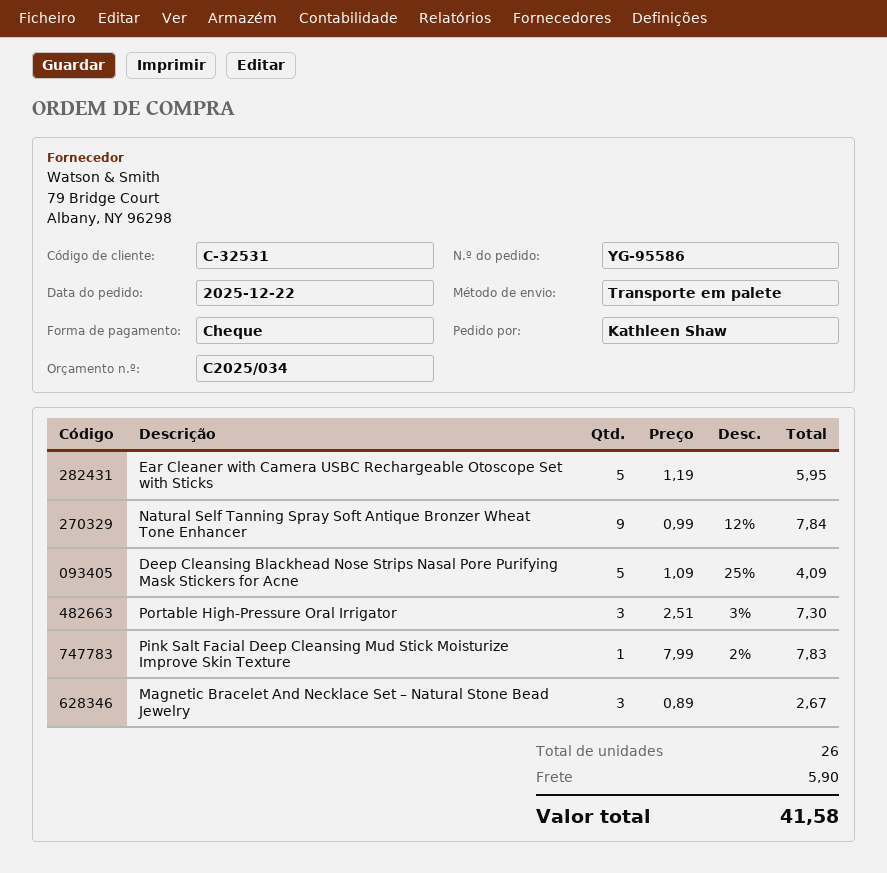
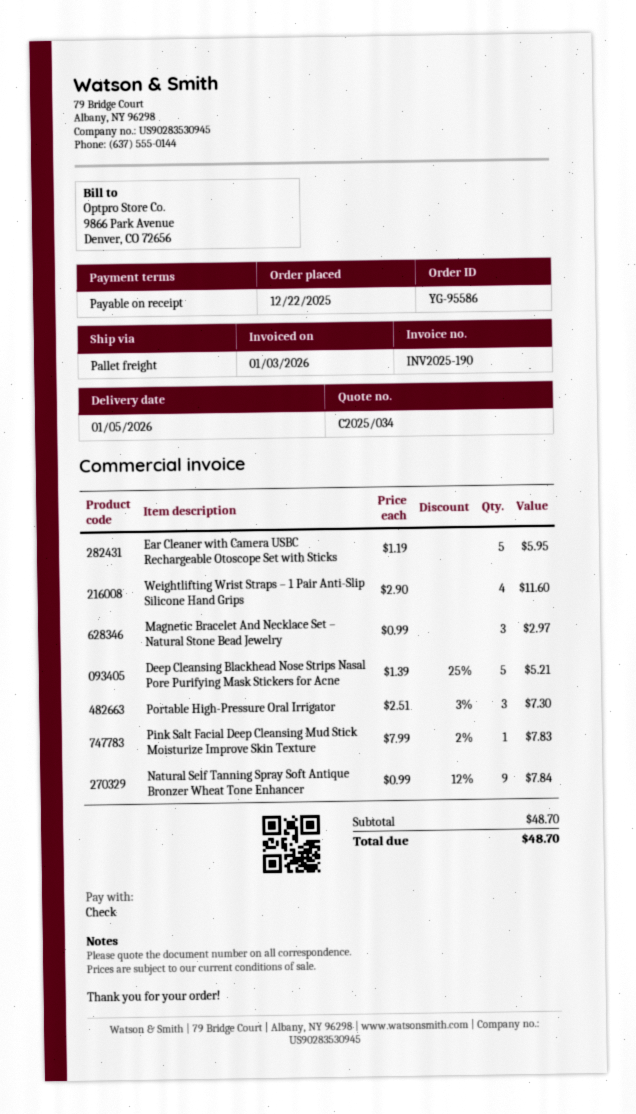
Deep Cleansing Blackhead Nose Strips Nasal Pore Purifying Mask Stickers for Acne: 5 x 1.09 - 25% = 4.09 -> 5 x 1.39 - 25% = 5.21
Magnetic Bracelet And Necklace Set – Natural Stone Bead Jewelry: 3 x 0.89 = 2.67 -> 3 x 0.99 = 2.97
Weightlifting Wrist Straps – 1 Pair Anti-Slip Silicone Hand Grips: none -> 4 x 2.90 = 11.60
shipping: 5.90 -> none
total: 41.58 -> 48.70

